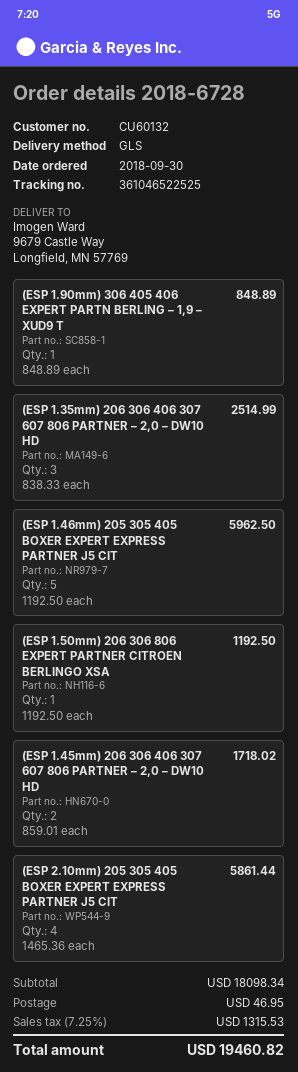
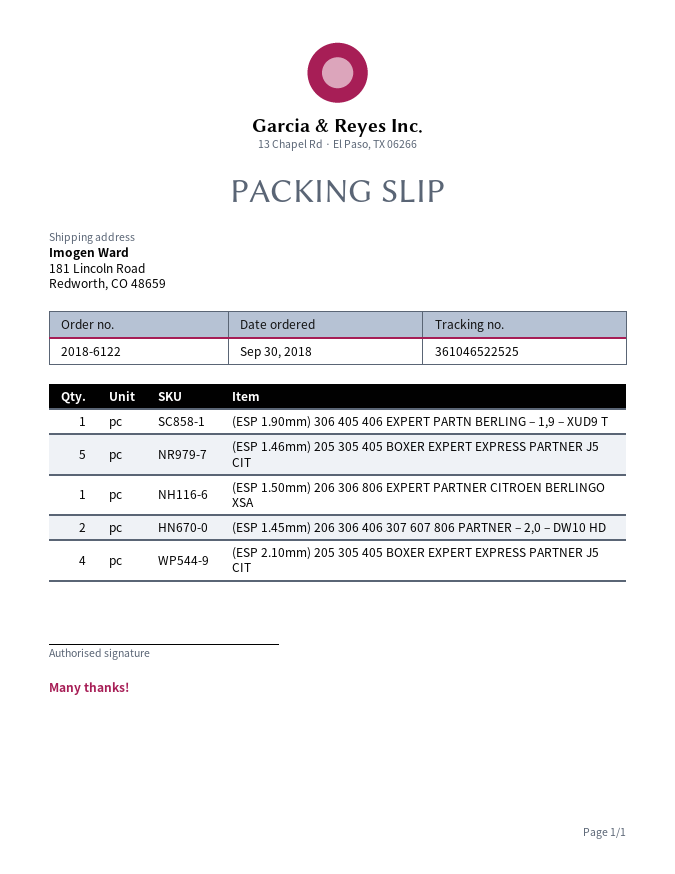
order number: 2018-6728 -> 2018-6122
ship to: 9679 Castle Way, Longfield, MN 57769 -> 181 Lincoln Road, Redworth, CO 48659
(ESP 1.35mm) 206 306 406 307 607 806 PARTNER – 2,0 – DW10 HD: 3 -> none

